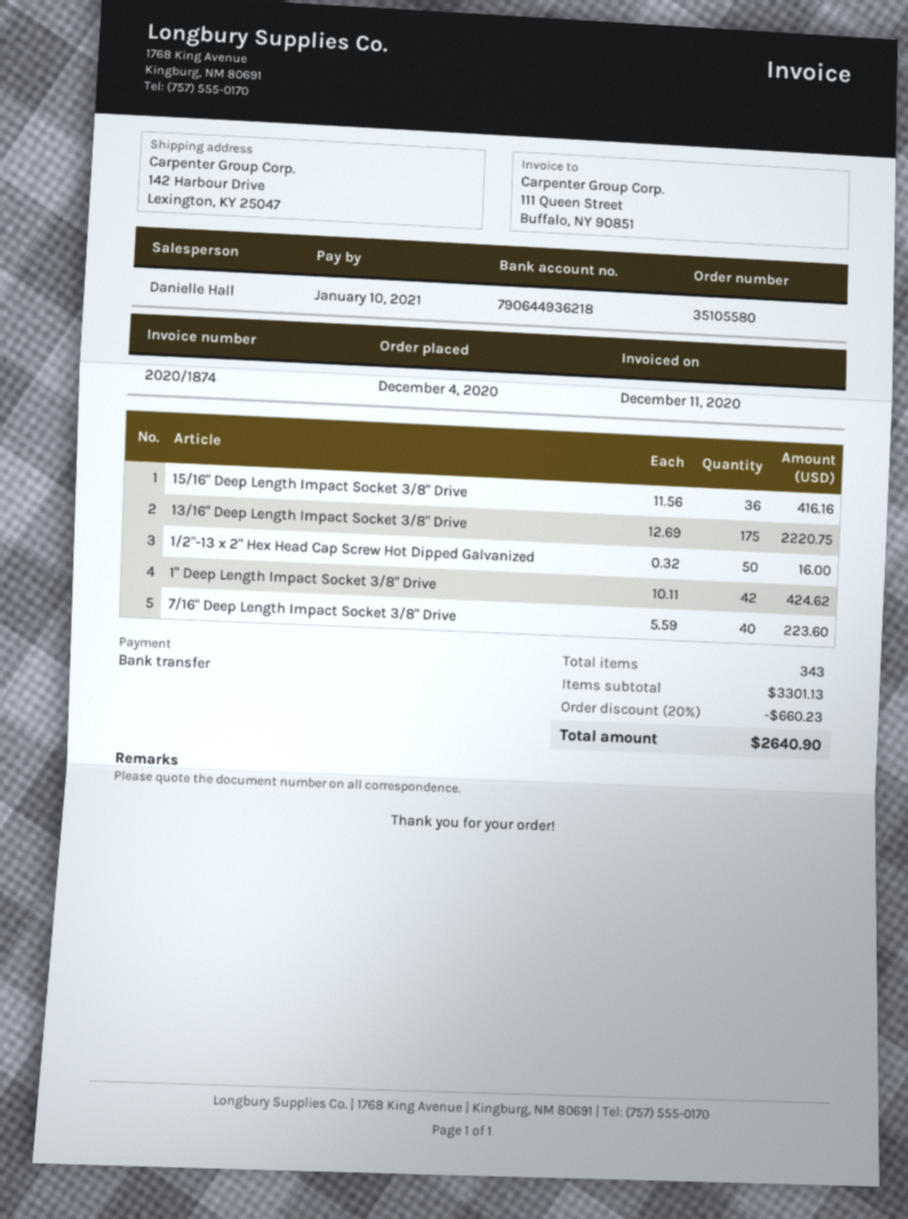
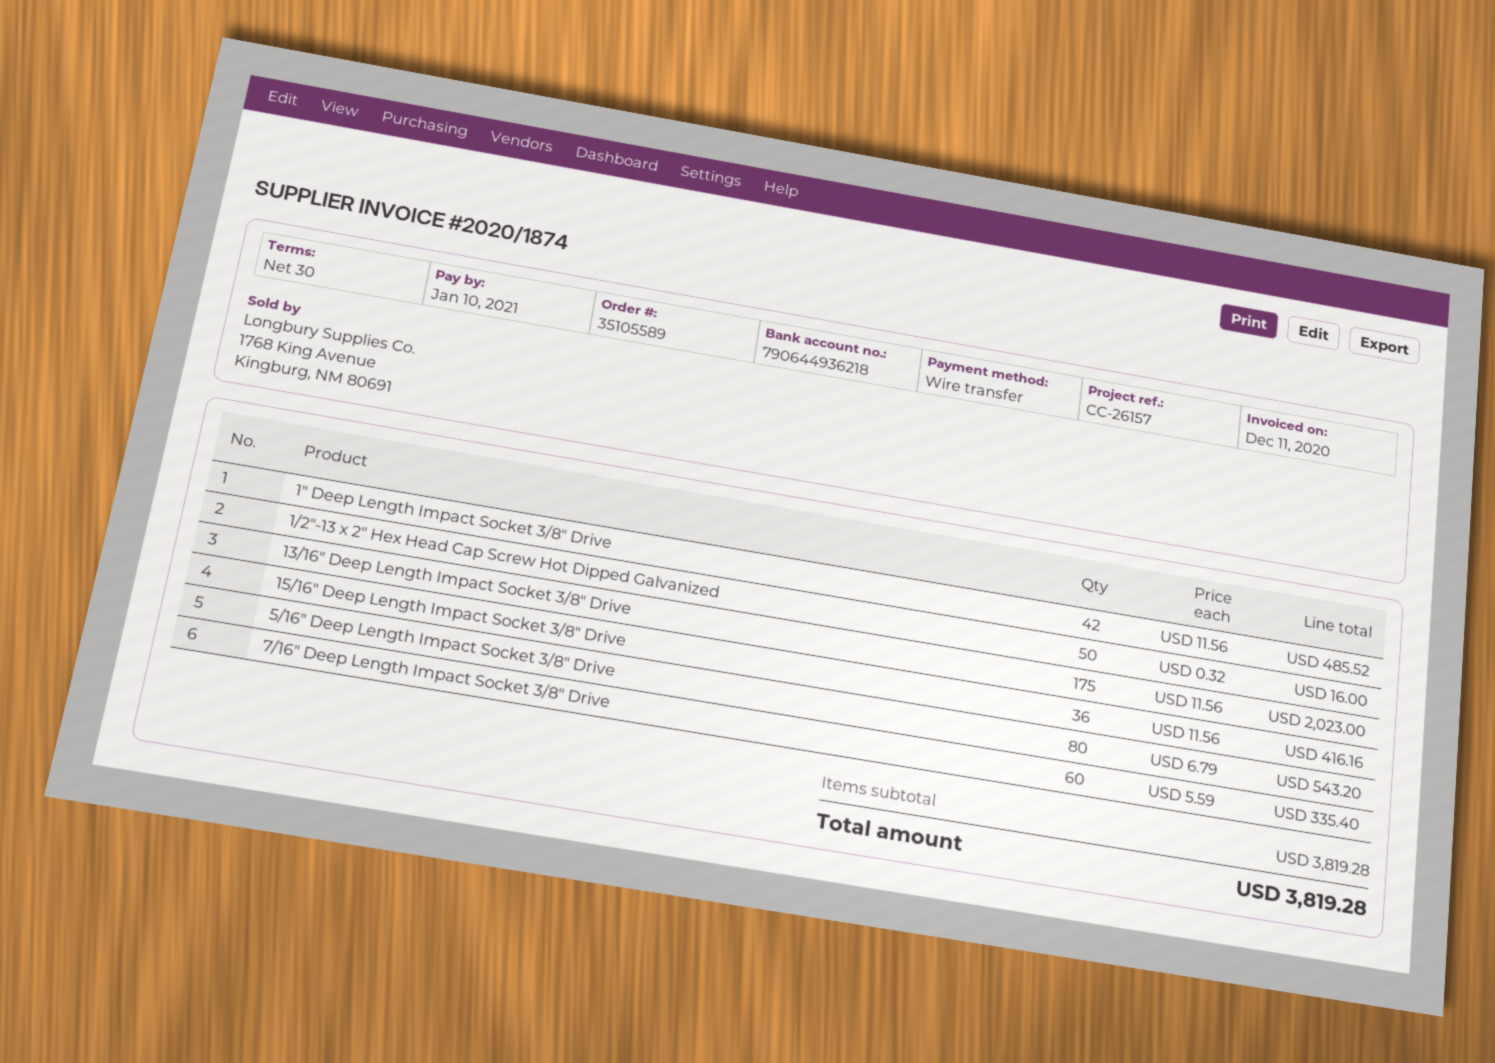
order number: 35105580 -> 35105589
13/16" Deep Length Impact Socket 3/8" Drive: 175 x 12.69 = 2220.75 -> 175 x 11.56 = 2023.00
1" Deep Length Impact Socket 3/8" Drive: 42 x 10.11 = 424.62 -> 42 x 11.56 = 485.52
7/16" Deep Length Impact Socket 3/8" Drive: 40 x 5.59 = 223.60 -> 60 x 5.59 = 335.40
5/16" Deep Length Impact Socket 3/8" Drive: none -> 80 x 6.79 = 543.20
subtotal: 3301.13 -> 3819.28
discount: 20% = 660.23 -> none
total: 2640.90 -> 3819.28

